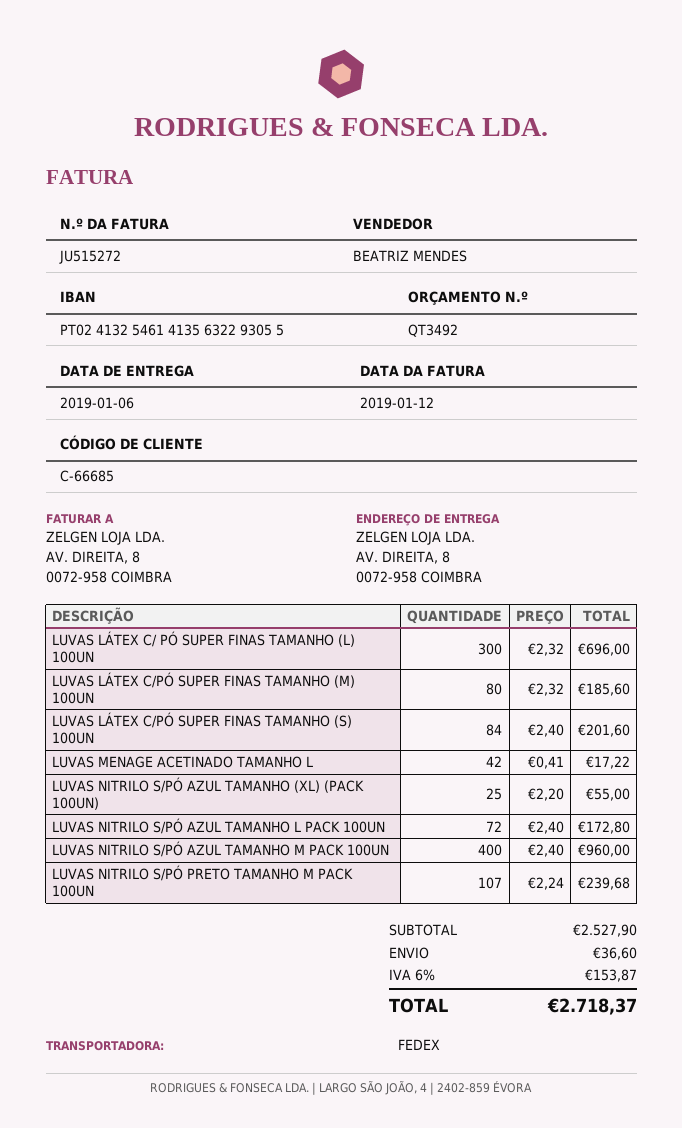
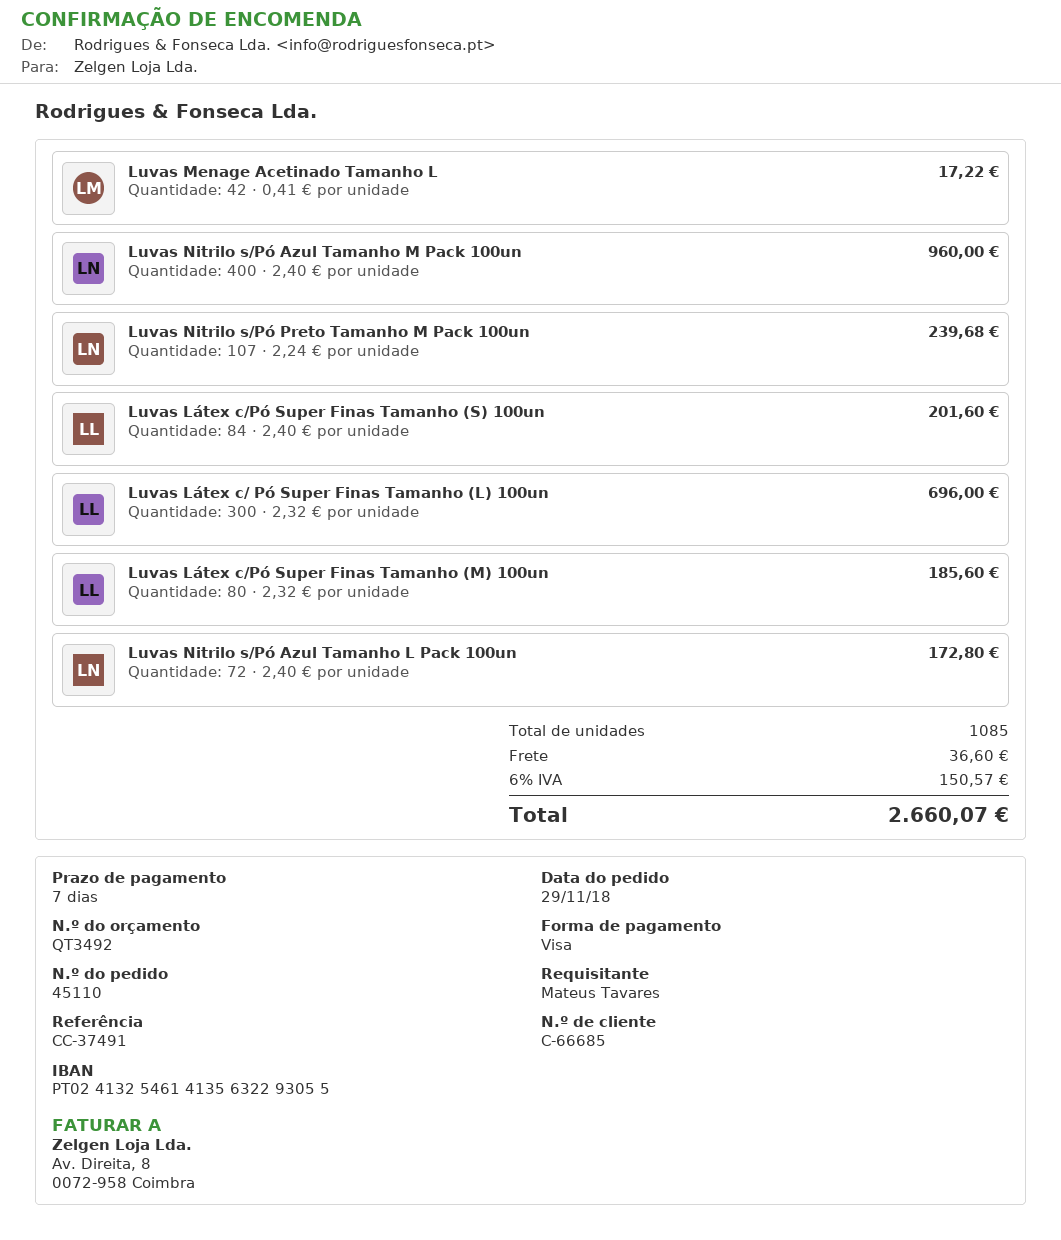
LUVAS NITRILO S/PÓ AZUL TAMANHO (XL) (PACK 100UN): 25 x 2.20 = 55.00 -> none
tax: 6% = 153.87 -> 6% = 150.57
total: 2718.37 -> 2660.07

